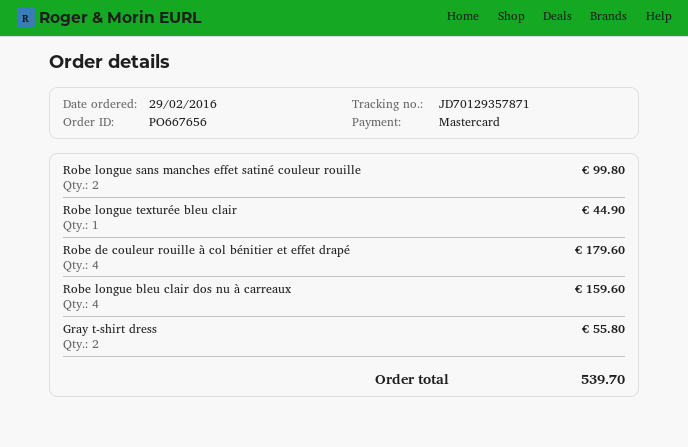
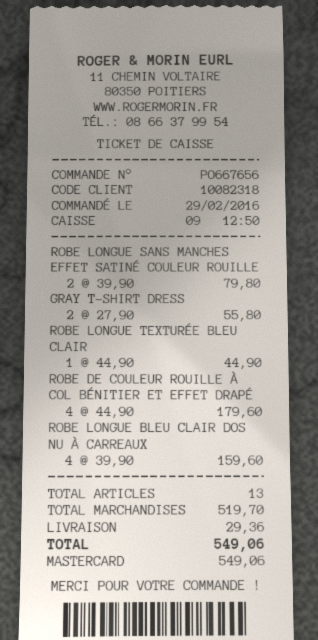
Robe longue sans manches effet satiné couleur rouille: 2 for 99.80 -> 2 for 79.80
shipping: none -> 29.36
total: 539.70 -> 549.06

